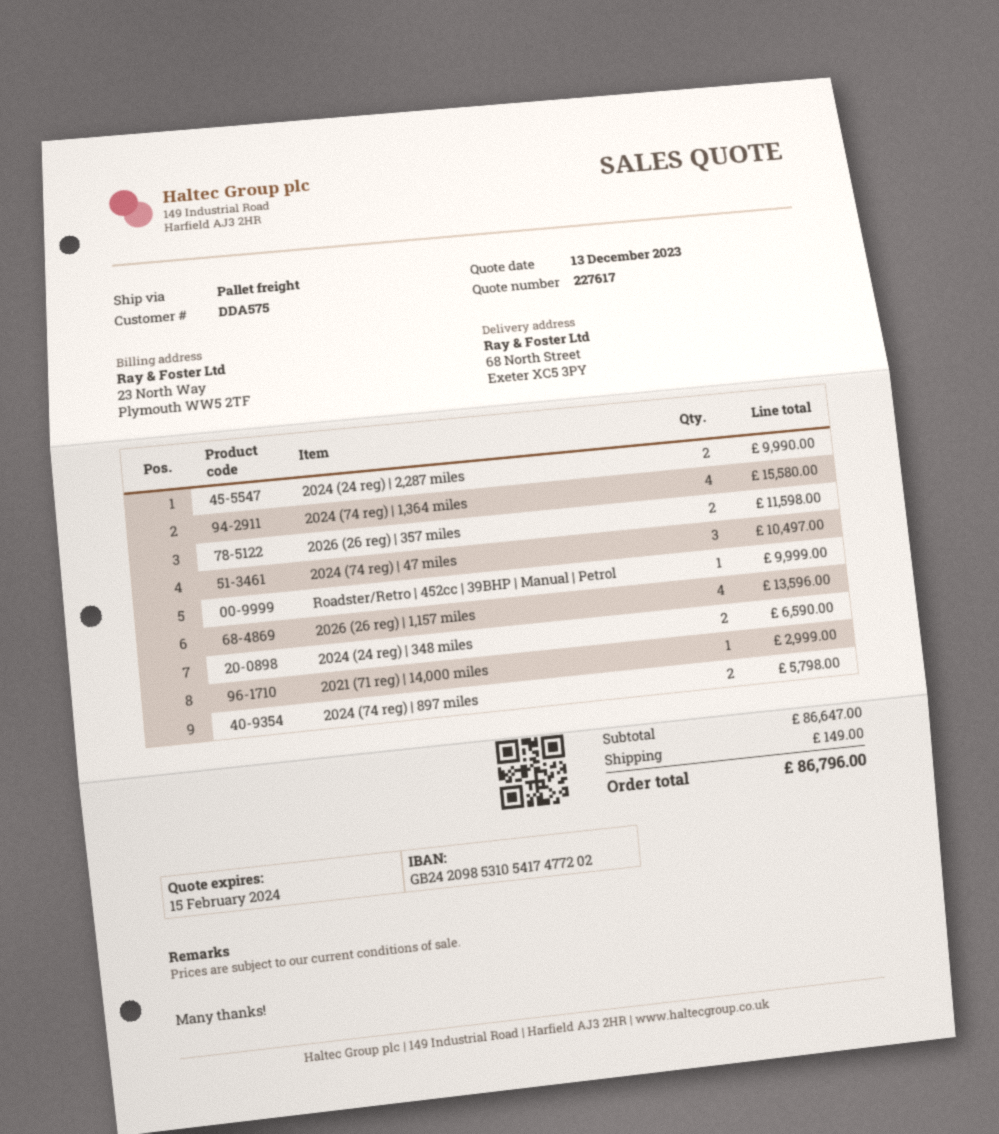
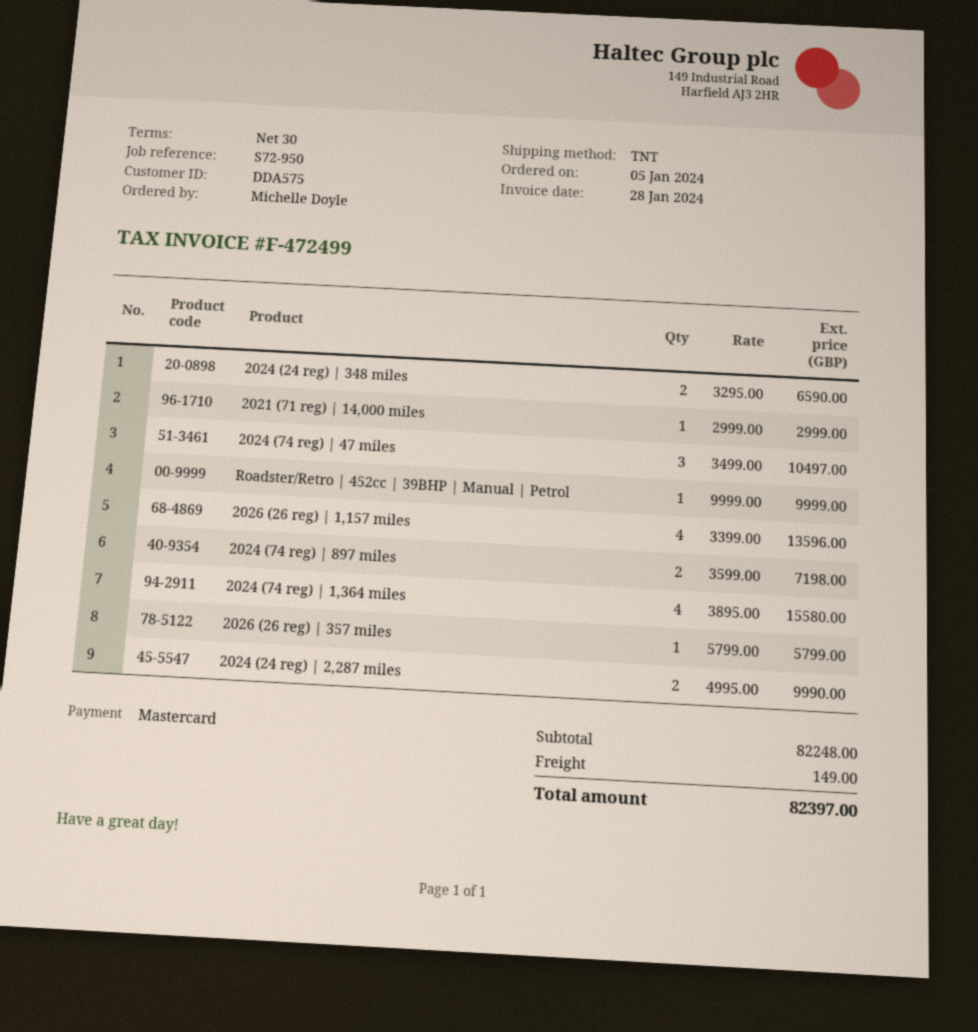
shipping method: pallet freight -> TNT
2026 (26 reg) | 357 miles: 2 for 11598.00 -> 1 for 5799.00
2024 (74 reg) | 897 miles: 2 for 5798.00 -> 2 for 7198.00
subtotal: 86647.00 -> 82248.00
total: 86796.00 -> 82397.00

